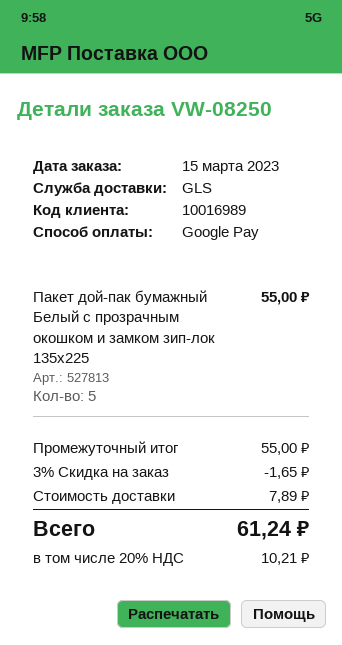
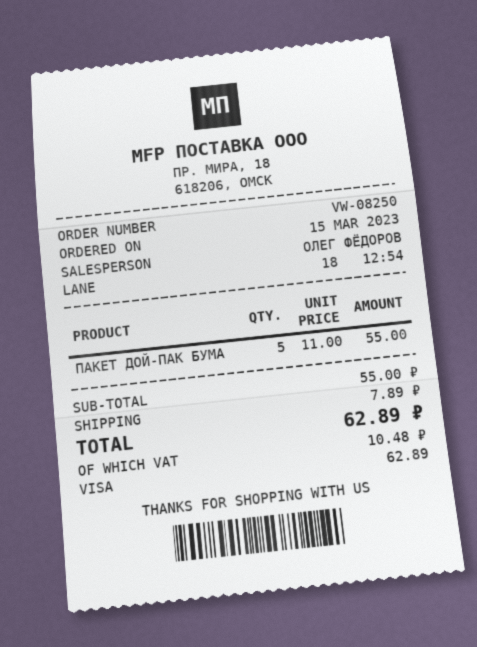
payment method: Google Pay -> Visa
discount: 3% = 1.65 -> none
tax: 10.21 -> 10.48
total: 61.24 -> 62.89

